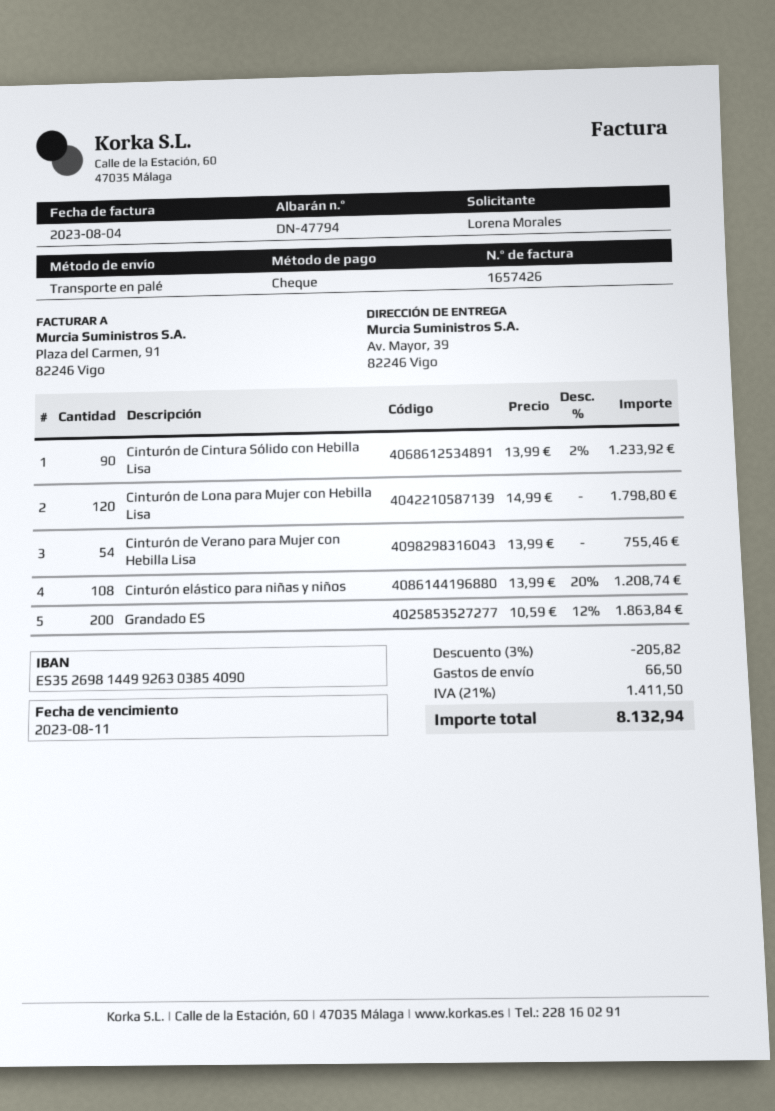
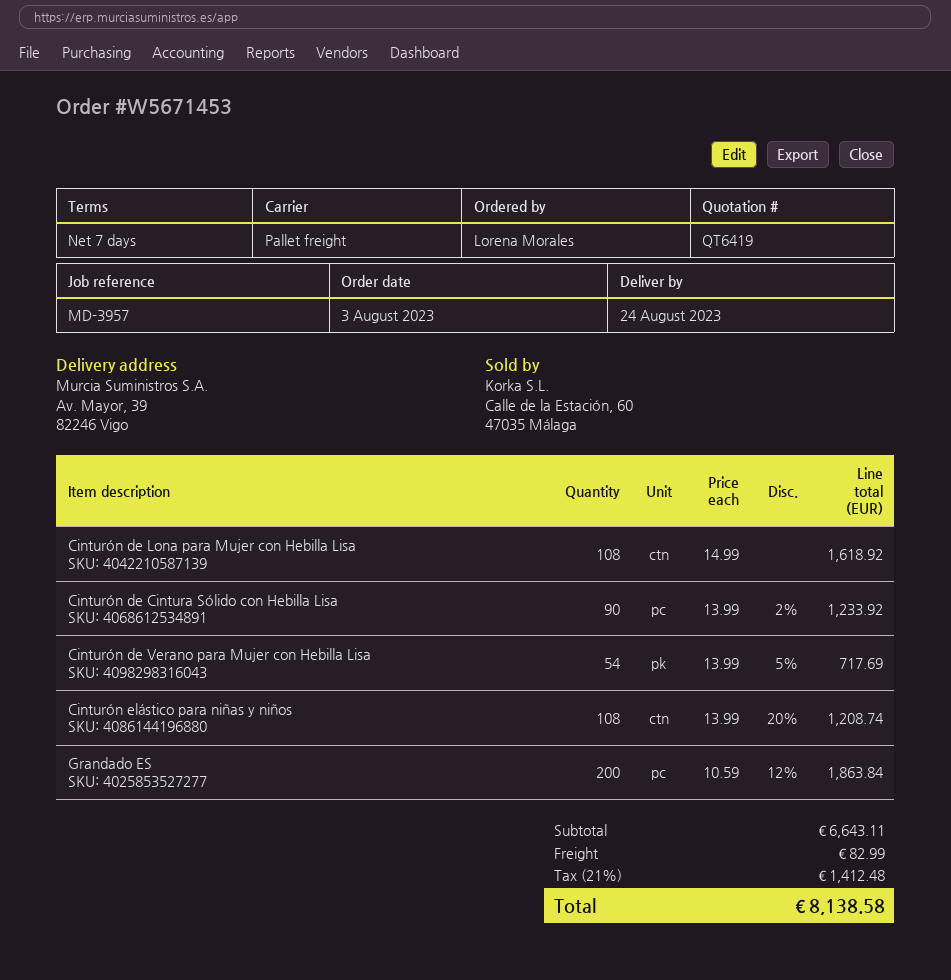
Cinturón de Lona para Mujer con Hebilla Lisa: 120 x 14.99 = 1798.80 -> 108 x 14.99 = 1618.92
Cinturón de Verano para Mujer con Hebilla Lisa: 54 x 13.99 = 755.46 -> 54 x 13.99 - 5% = 717.69
discount: 3% = 205.82 -> none
shipping: 66.50 -> 82.99
tax: 21% = 1411.50 -> 21% = 1412.48
total: 8132.94 -> 8138.58

